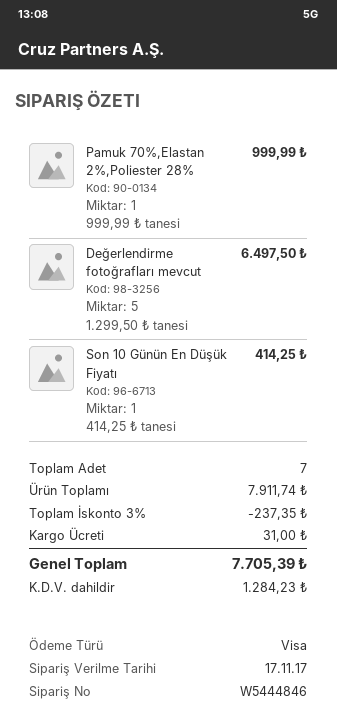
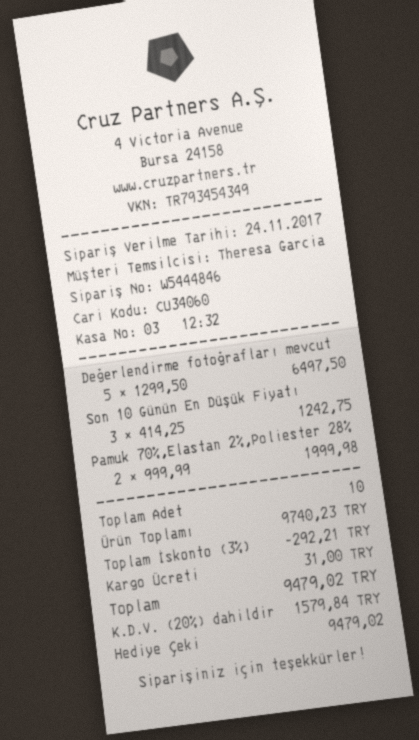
order date: 2017-11-17 -> 2017-11-24
payment method: Visa -> gift card
Pamuk 70%,Elastan 2%,Poliester 28%: 1 x 999.99 = 999.99 -> 2 x 999.99 = 1999.98
Son 10 Günün En Düşük Fiyatı: 1 x 414.25 = 414.25 -> 3 x 414.25 = 1242.75
total quantity: 7 -> 10
subtotal: 7911.74 -> 9740.23
discount: 3% = 237.35 -> 3% = 292.21
tax: 1284.23 -> 1579.84
total: 7705.39 -> 9479.02

